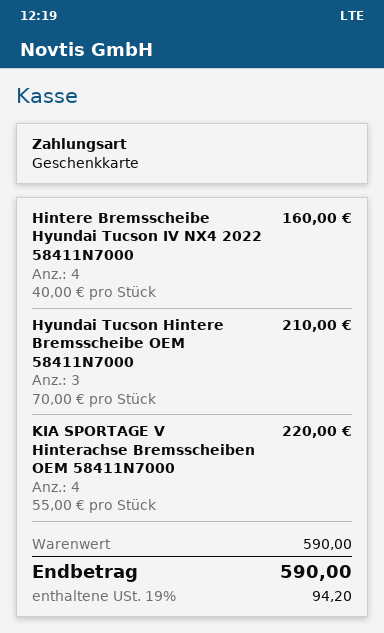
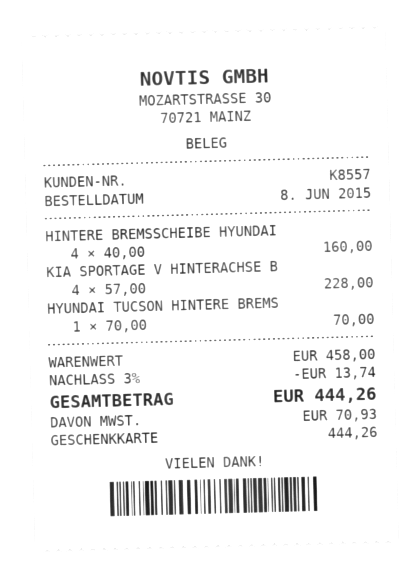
Hyundai Tucson Hintere Bremsscheibe OEM 58411N7000: 3 x 70.00 = 210.00 -> 1 x 70.00 = 70.00
KIA SPORTAGE V Hinterachse Bremsscheiben OEM 58411N7000: 4 x 55.00 = 220.00 -> 4 x 57.00 = 228.00
subtotal: 590.00 -> 458.00
discount: none -> 3% = 13.74
tax: 94.20 -> 70.93
total: 590.00 -> 444.26

